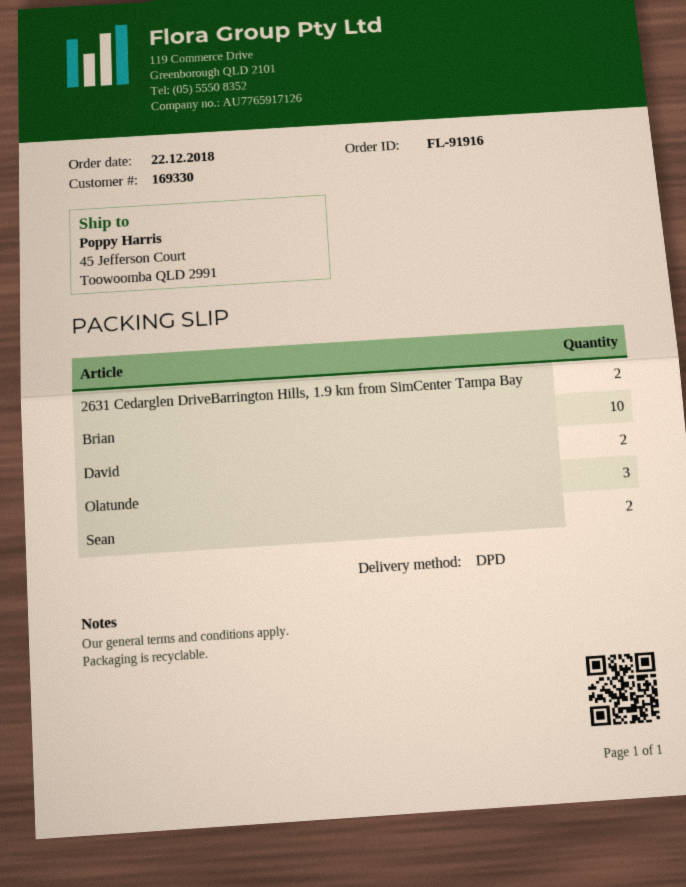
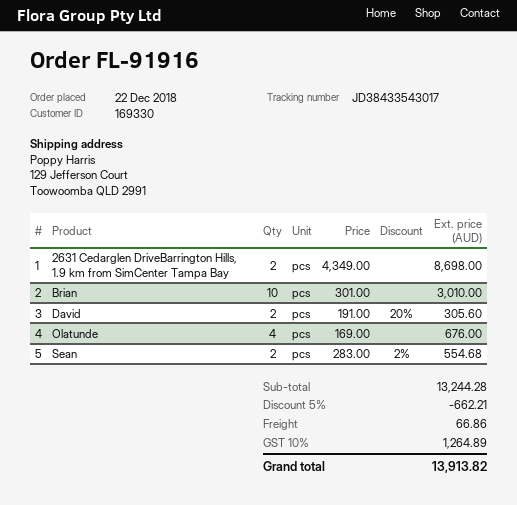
ship to: 45 Jefferson Court, Toowoomba QLD 2991 -> 129 Jefferson Court, Toowoomba QLD 2991
Olatunde: 3 -> 4

